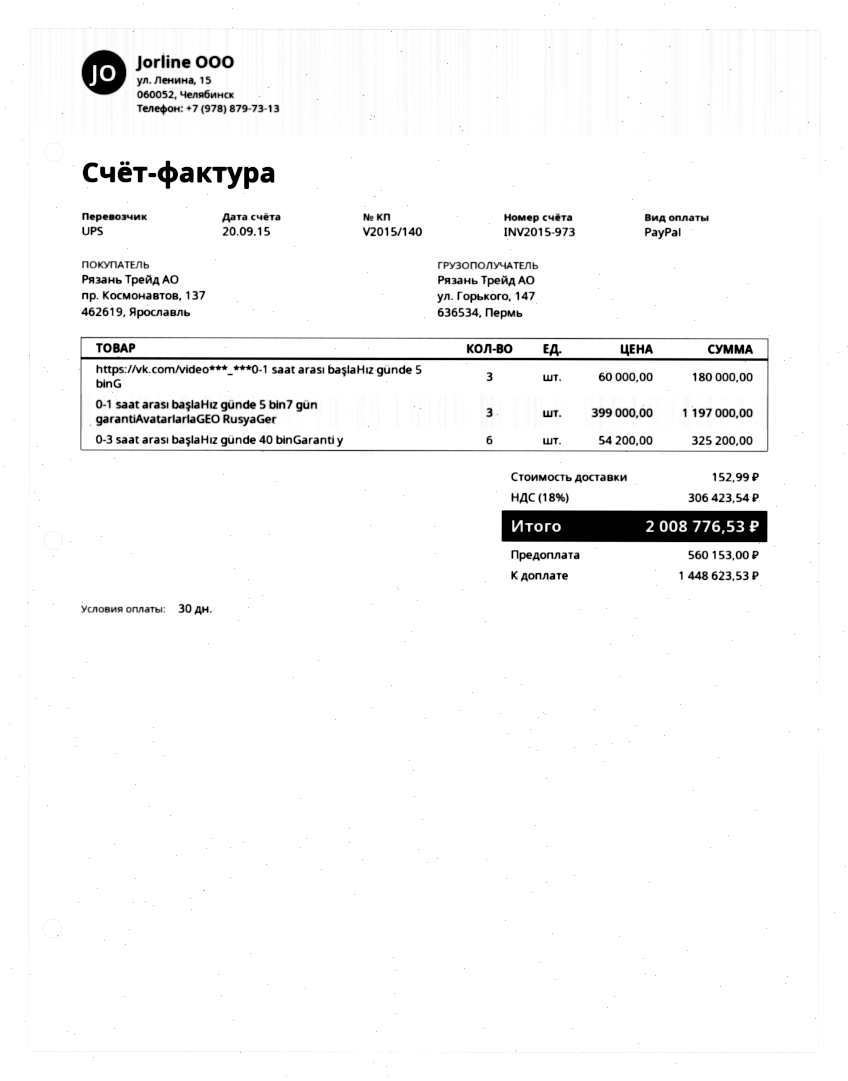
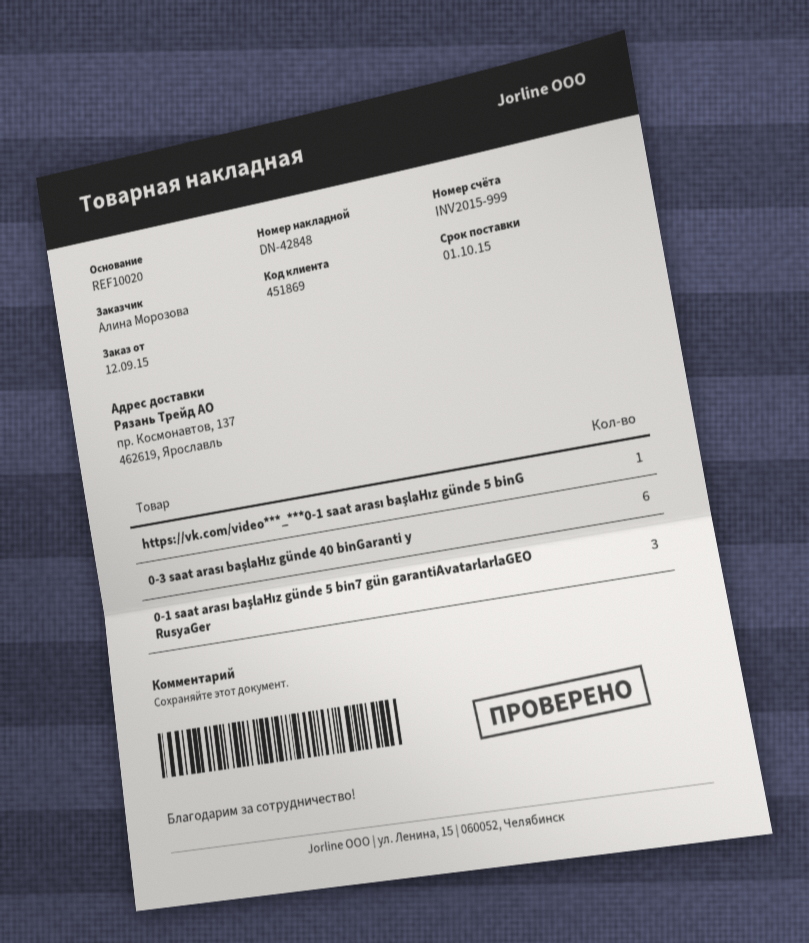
invoice number: INV2015-973 -> INV2015-999
ship to: ул. Горького, 147, 636534, Пермь -> пр. Космонавтов, 137, 462619, Ярославль
https://vk.com/video***_***0-1 saat arası başlaHız günde 5 binG: 3 -> 1

